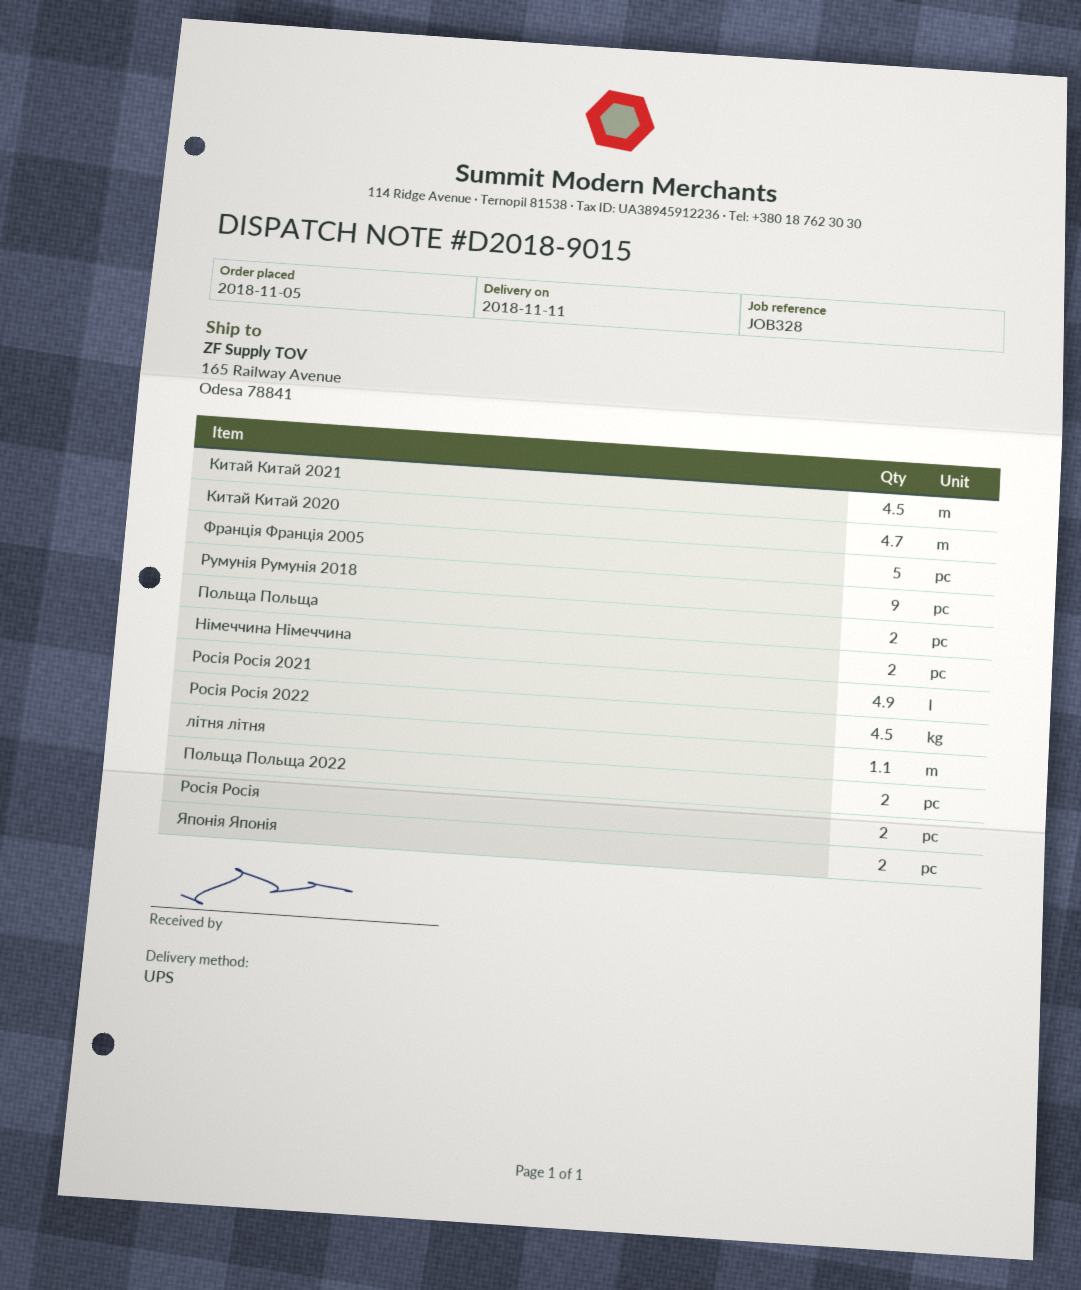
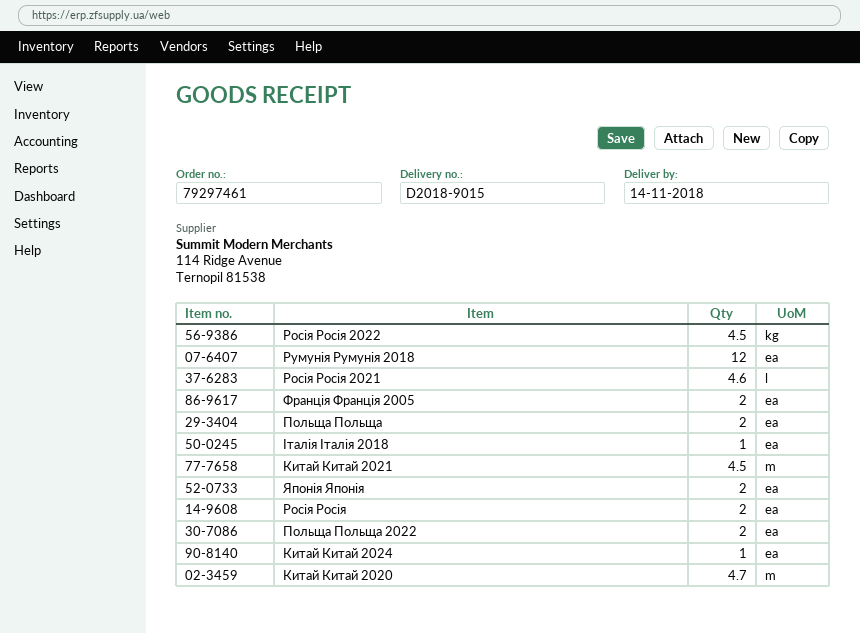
delivery date: 2018-11-11 -> 2018-11-14
Франція Франція 2005: 5 -> 2
Румунія Румунія 2018: 9 -> 12
Німеччина Німеччина: 2 -> none
Росія Росія 2021: 4.9 -> 4.6
літня літня: 1.1 -> none
Італія Італія 2018: none -> 1
Китай Китай 2024: none -> 1

